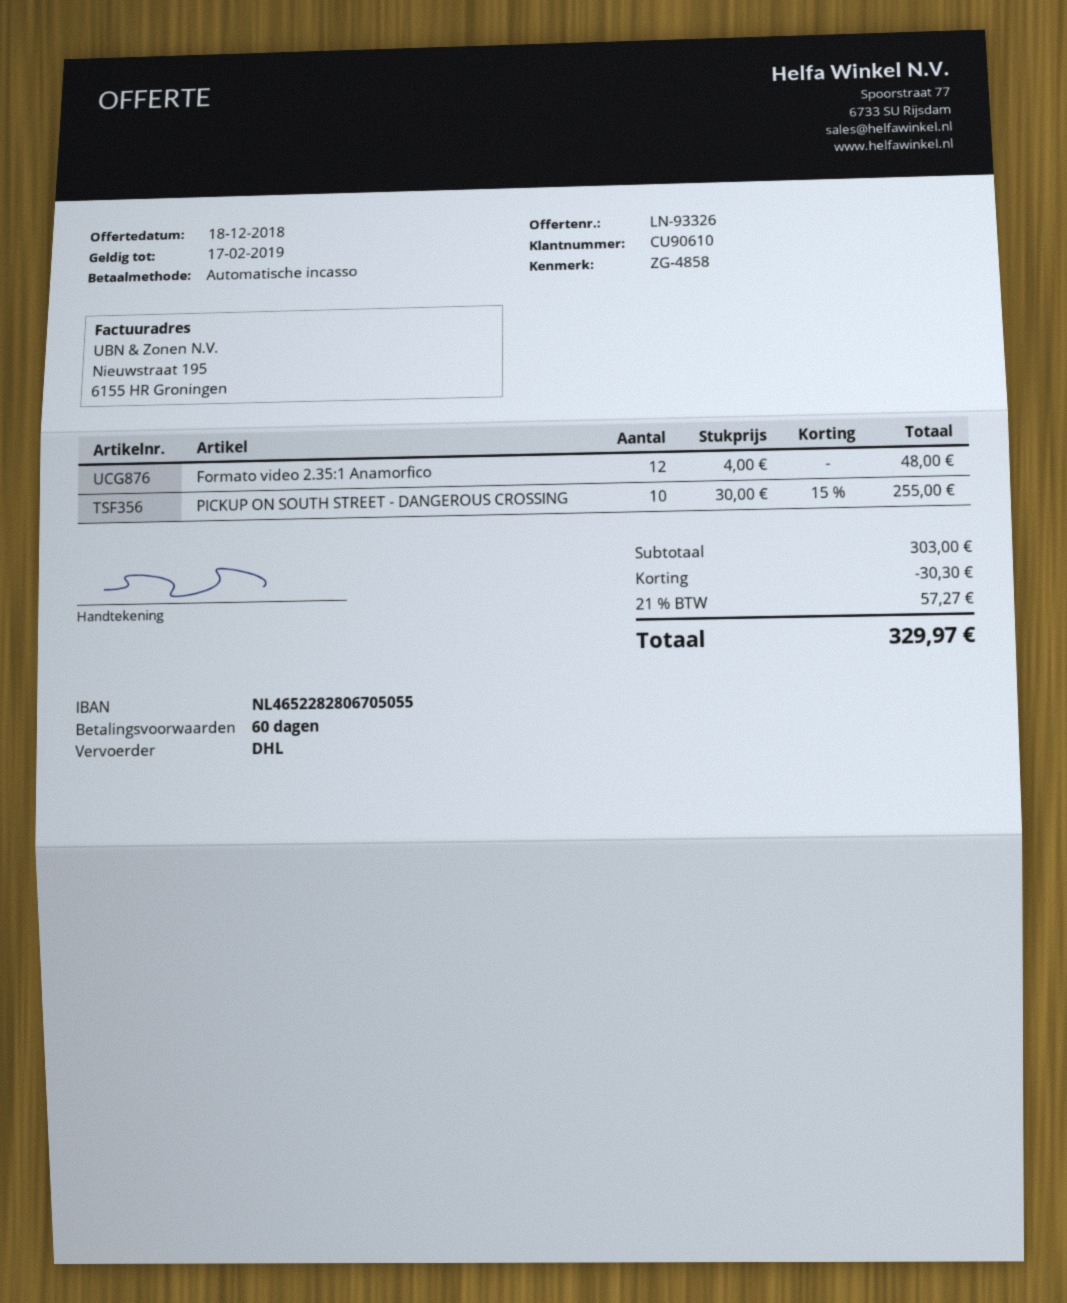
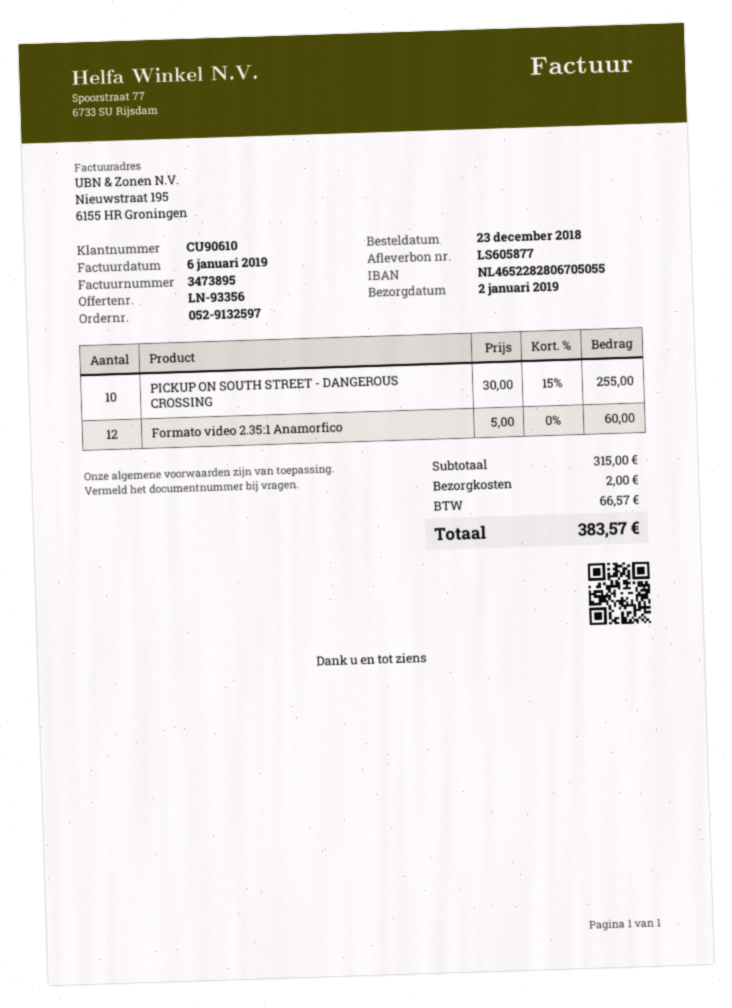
quote number: LN-93326 -> LN-93356
Formato video 2.35:1 Anamorfico: 12 x 4.00 = 48.00 -> 12 x 5.00 = 60.00
subtotal: 303.00 -> 315.00
discount: 30.30 -> none
shipping: none -> 2.00
tax: 57.27 -> 66.57
total: 329.97 -> 383.57

